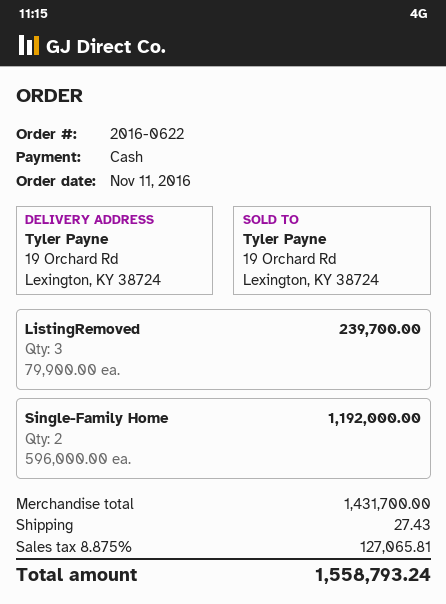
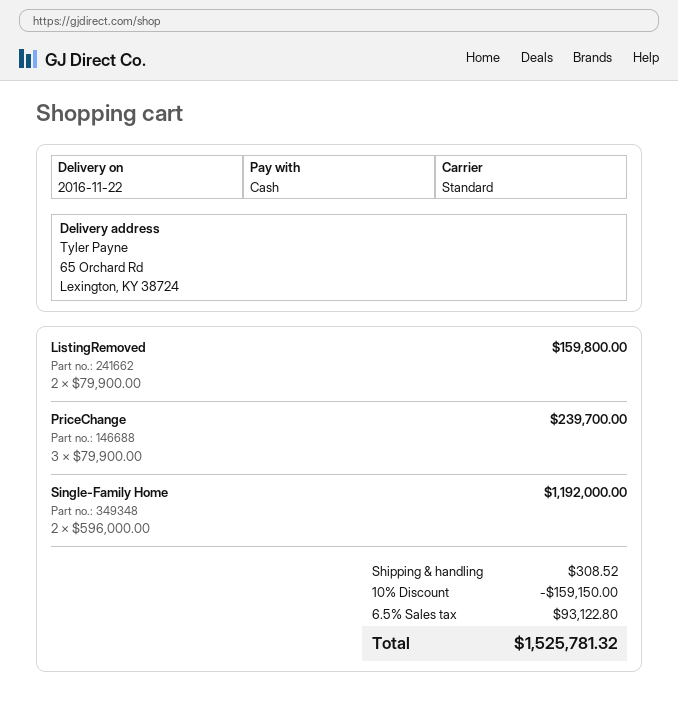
ship to: 19 Orchard Rd, Lexington, KY 38724 -> 65 Orchard Rd, Lexington, KY 38724
ListingRemoved: 3 x 79900.00 = 239700.00 -> 2 x 79900.00 = 159800.00
PriceChange: none -> 3 x 79900.00 = 239700.00
discount: none -> 10% = 159150.00
shipping: 27.43 -> 308.52
tax: 8.875% = 127065.81 -> 6.5% = 93122.80
total: 1558793.24 -> 1525781.32

